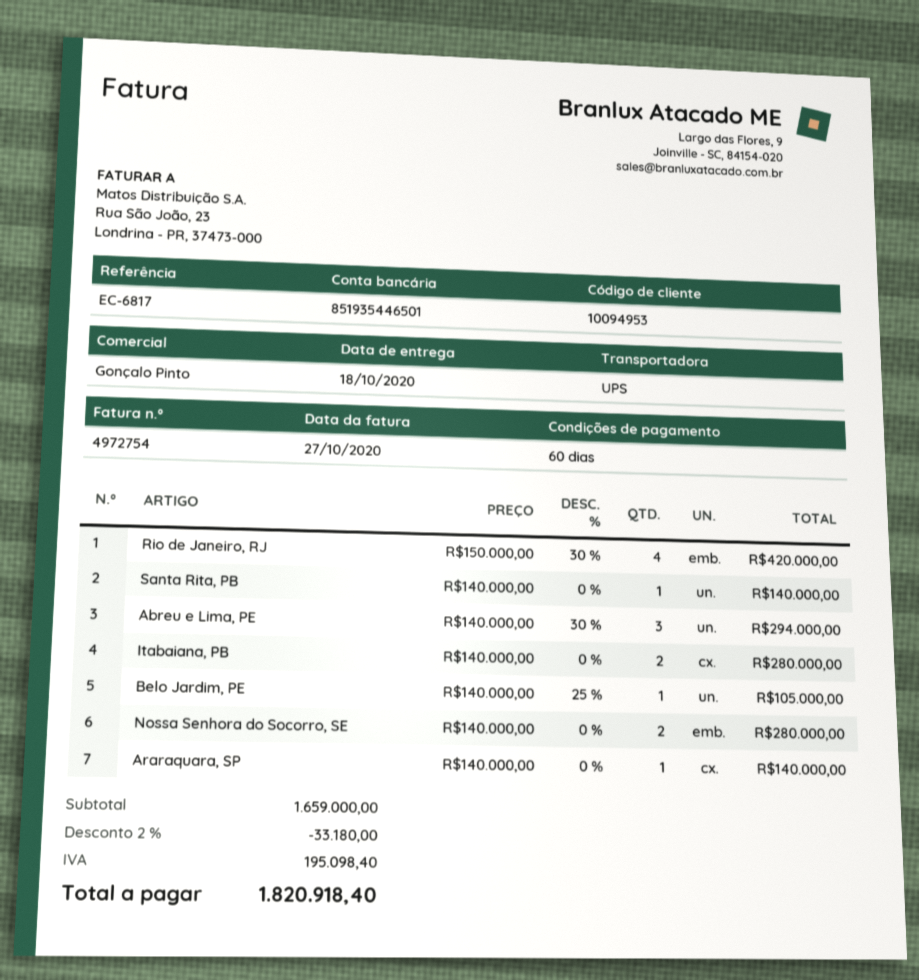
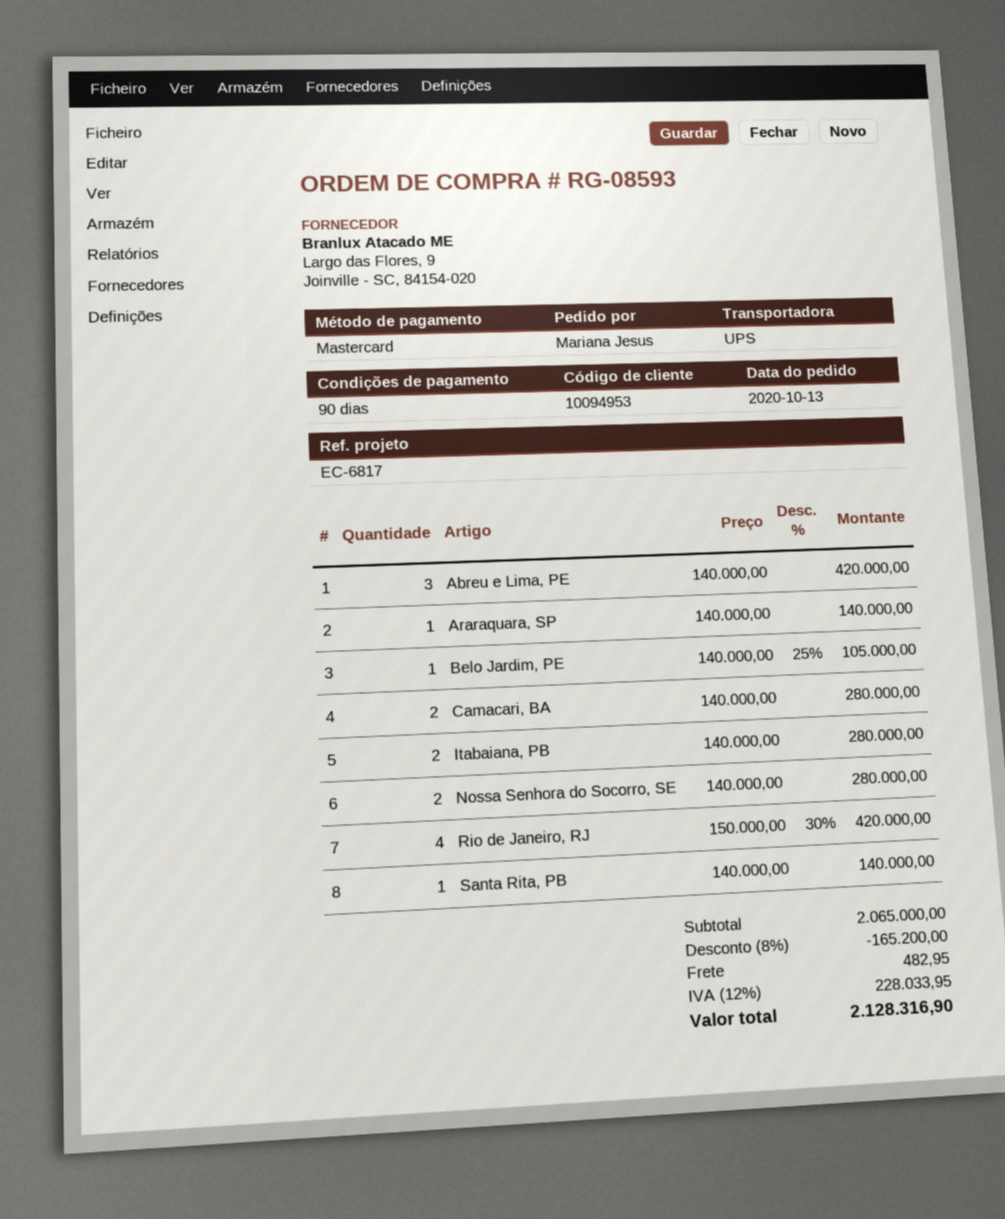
payment terms: 60 days -> 90 days
Abreu e Lima, PE: 3 x 140000.00 - 30% = 294000.00 -> 3 x 140000.00 = 420000.00
Camacari, BA: none -> 2 x 140000.00 = 280000.00
subtotal: 1659000.00 -> 2065000.00
discount: 2% = 33180.00 -> 8% = 165200.00
shipping: none -> 482.95
tax: 195098.40 -> 228033.95
total: 1820918.40 -> 2128316.90

